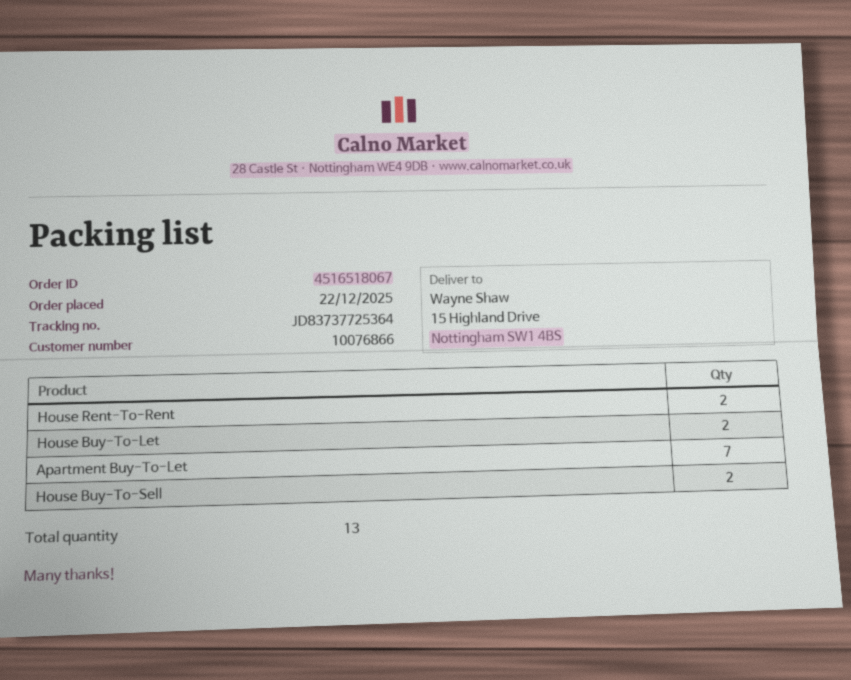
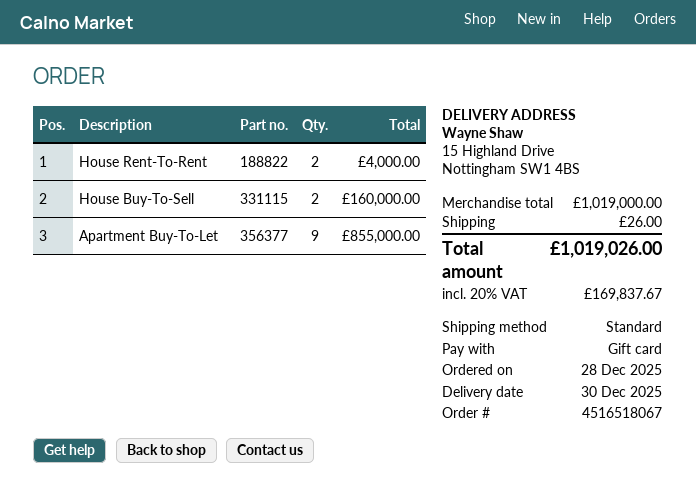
order date: 2025-12-22 -> 2025-12-28
House Buy-To-Let: 2 -> none
Apartment Buy-To-Let: 7 -> 9

